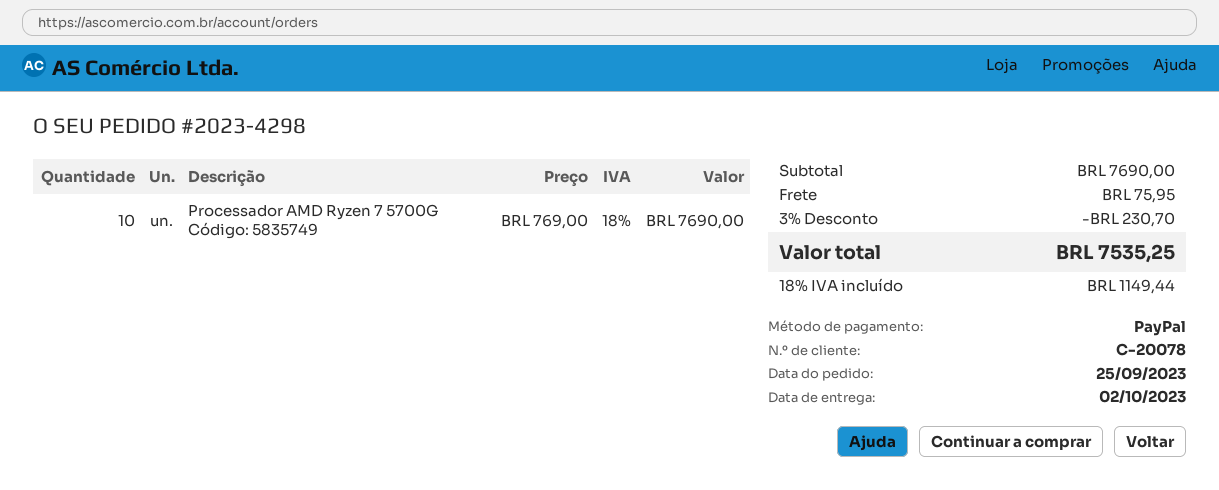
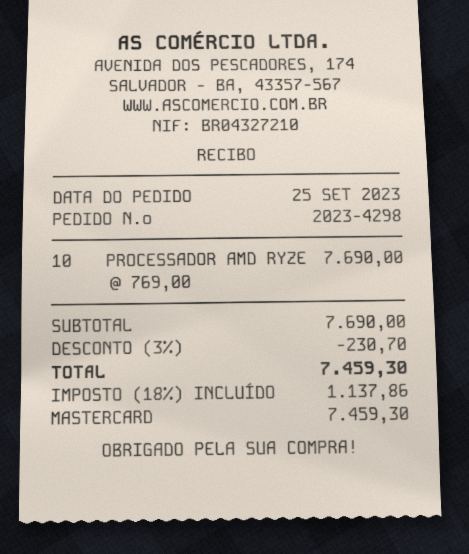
payment method: PayPal -> Mastercard
shipping: 75.95 -> none
tax: 18% = 1149.44 -> 18% = 1137.86
total: 7535.25 -> 7459.30

